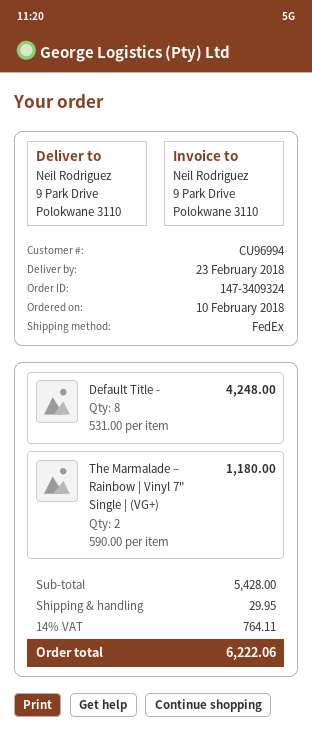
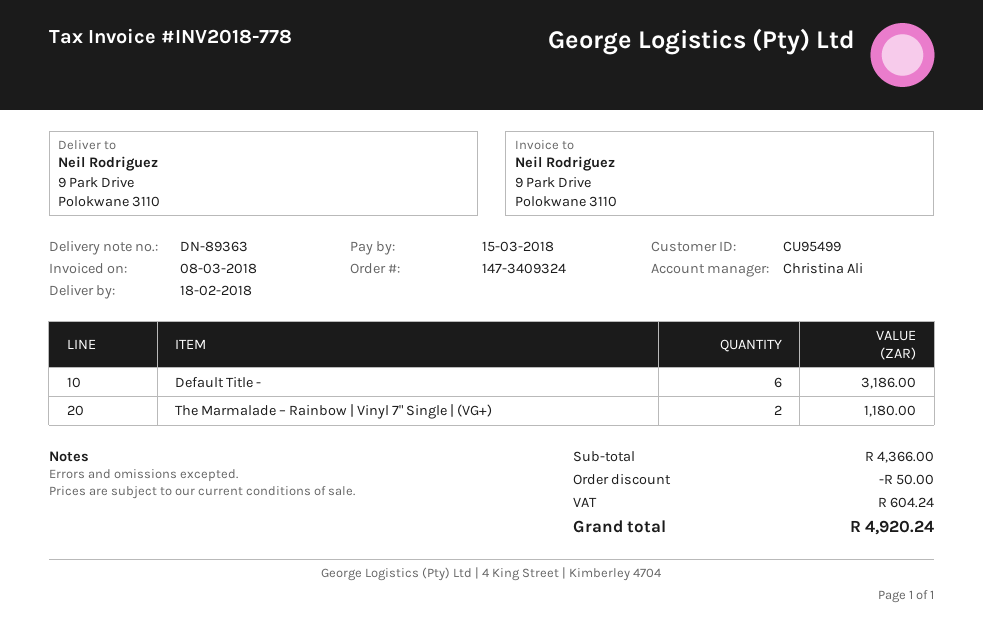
delivery date: 2018-02-23 -> 2018-02-18
customer number: CU96994 -> CU95499
Default Title -: 8 for 4248.00 -> 6 for 3186.00
subtotal: 5428.00 -> 4366.00
discount: none -> 50.00
shipping: 29.95 -> none
tax: 764.11 -> 604.24
total: 6222.06 -> 4920.24

